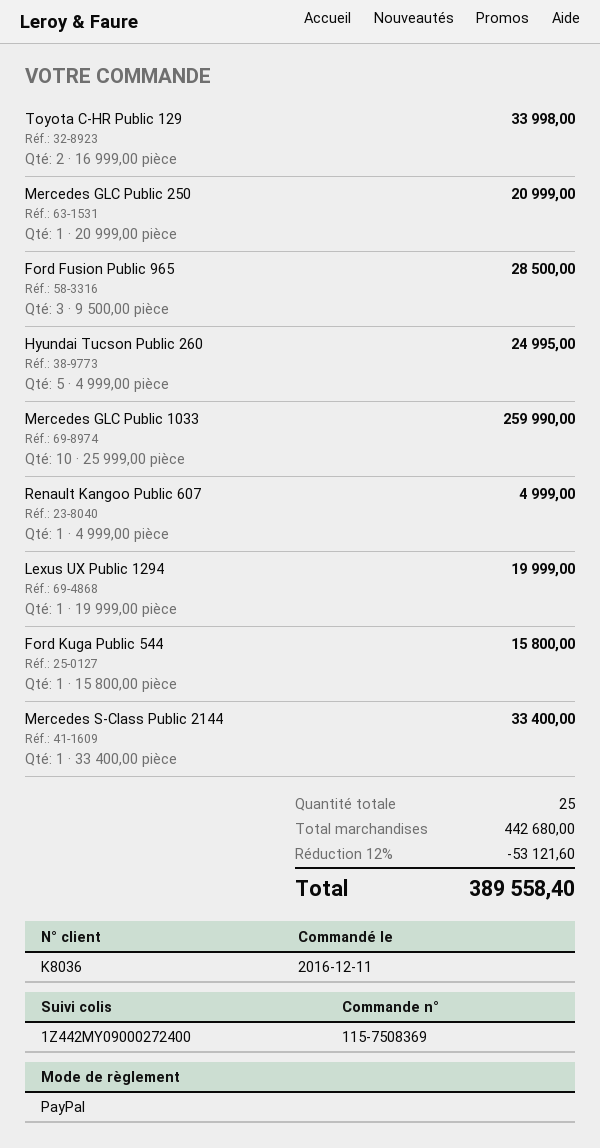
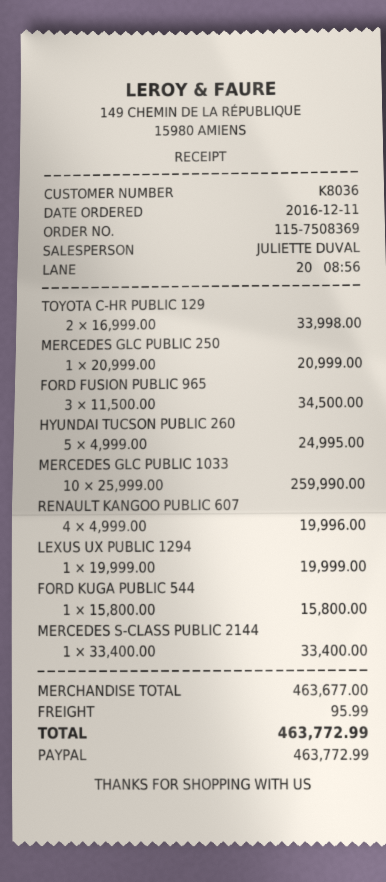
Ford Fusion Public 965: 3 x 9500.00 = 28500.00 -> 3 x 11500.00 = 34500.00
Renault Kangoo Public 607: 1 x 4999.00 = 4999.00 -> 4 x 4999.00 = 19996.00
subtotal: 442680.00 -> 463677.00
discount: 12% = 53121.60 -> none
shipping: none -> 95.99
total: 389558.40 -> 463772.99

